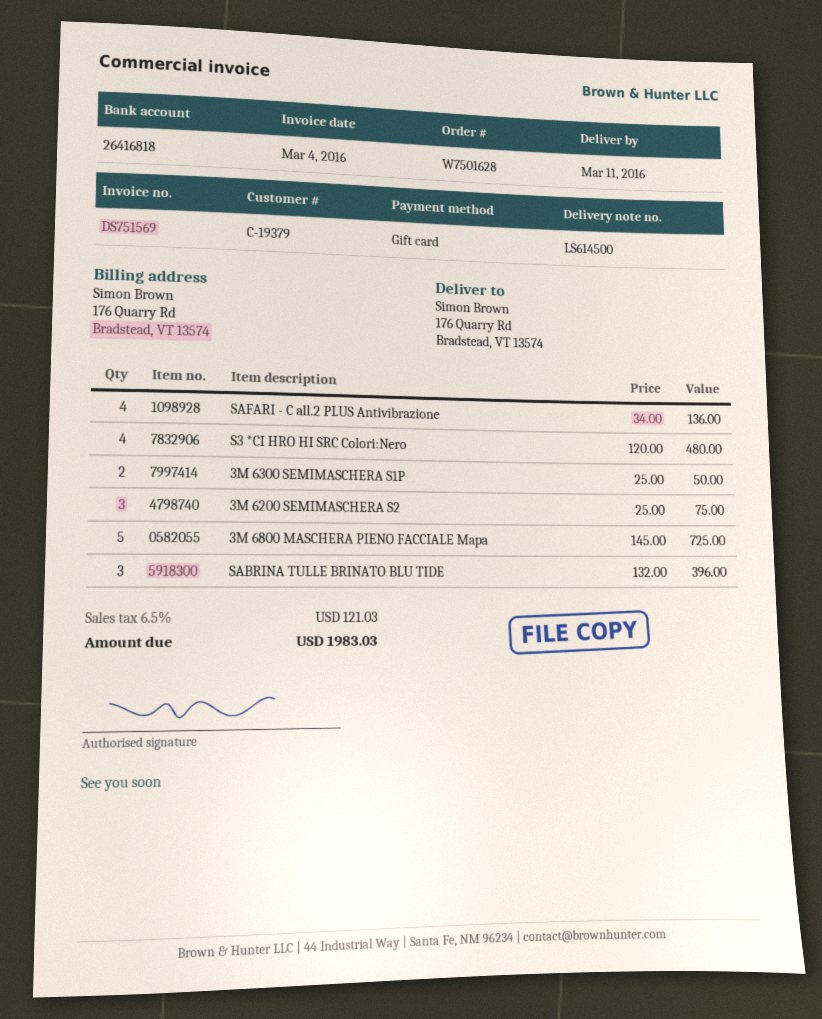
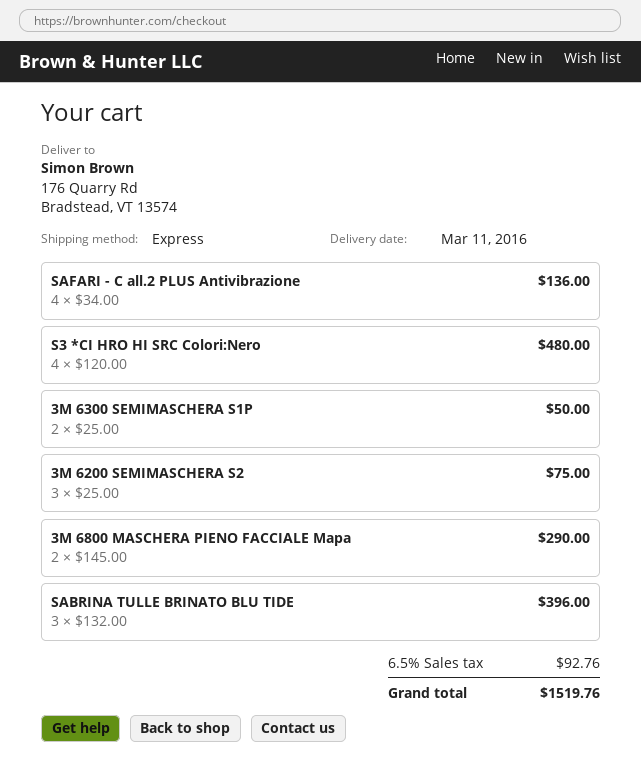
3M 6800 MASCHERA PIENO FACCIALE Mapa: 5 x 145.00 = 725.00 -> 2 x 145.00 = 290.00
tax: 6.5% = 121.03 -> 6.5% = 92.76
total: 1983.03 -> 1519.76

